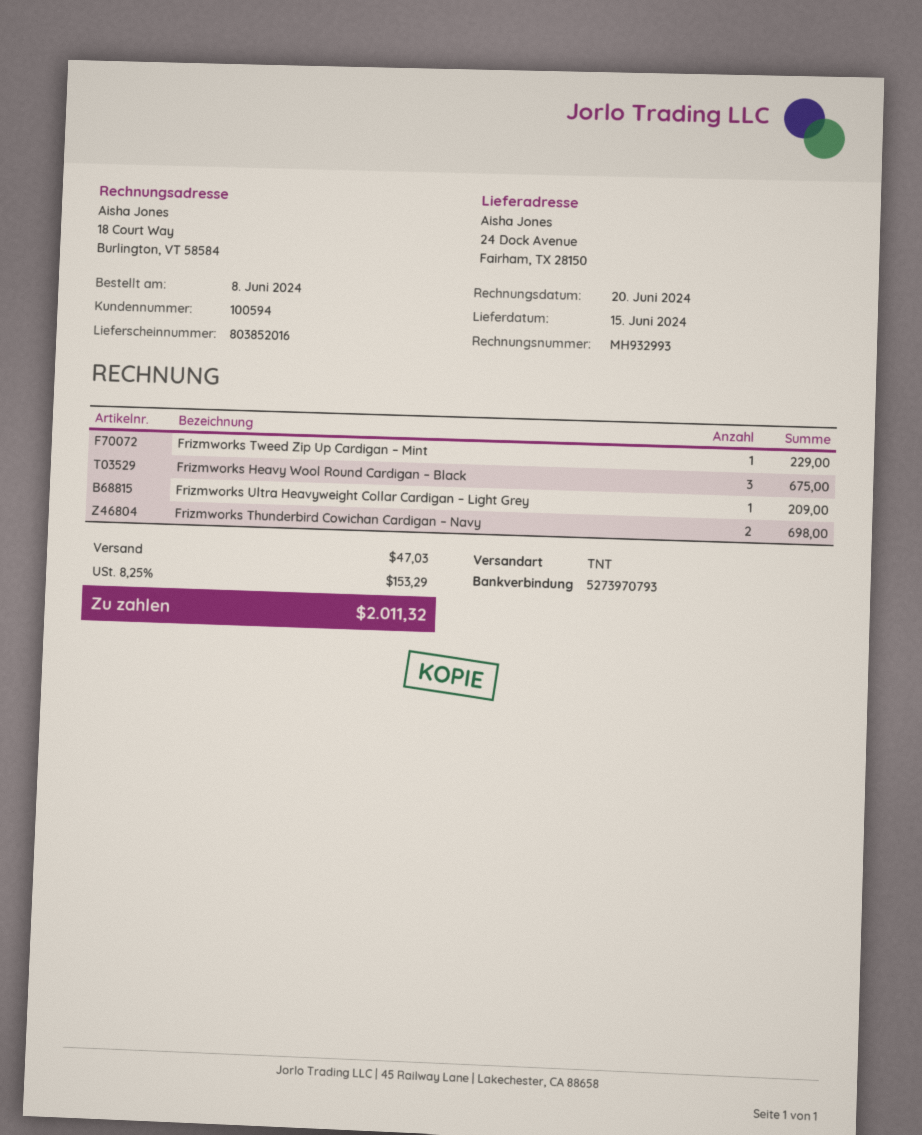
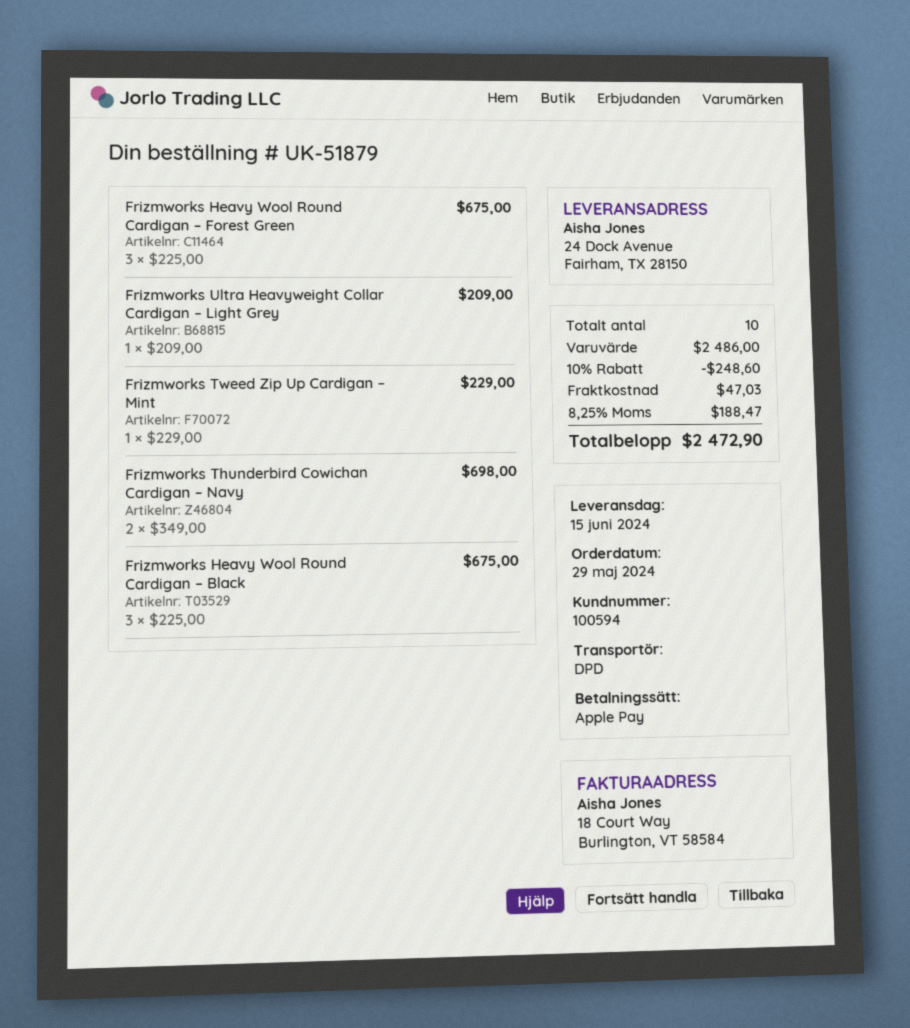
order date: 2024-06-08 -> 2024-05-29
shipping method: TNT -> DPD
Frizmworks Heavy Wool Round Cardigan – Forest Green: none -> 3 for 675.00
discount: none -> 10% = 248.60
tax: 8.25% = 153.29 -> 8.25% = 188.47
total: 2011.32 -> 2472.90

